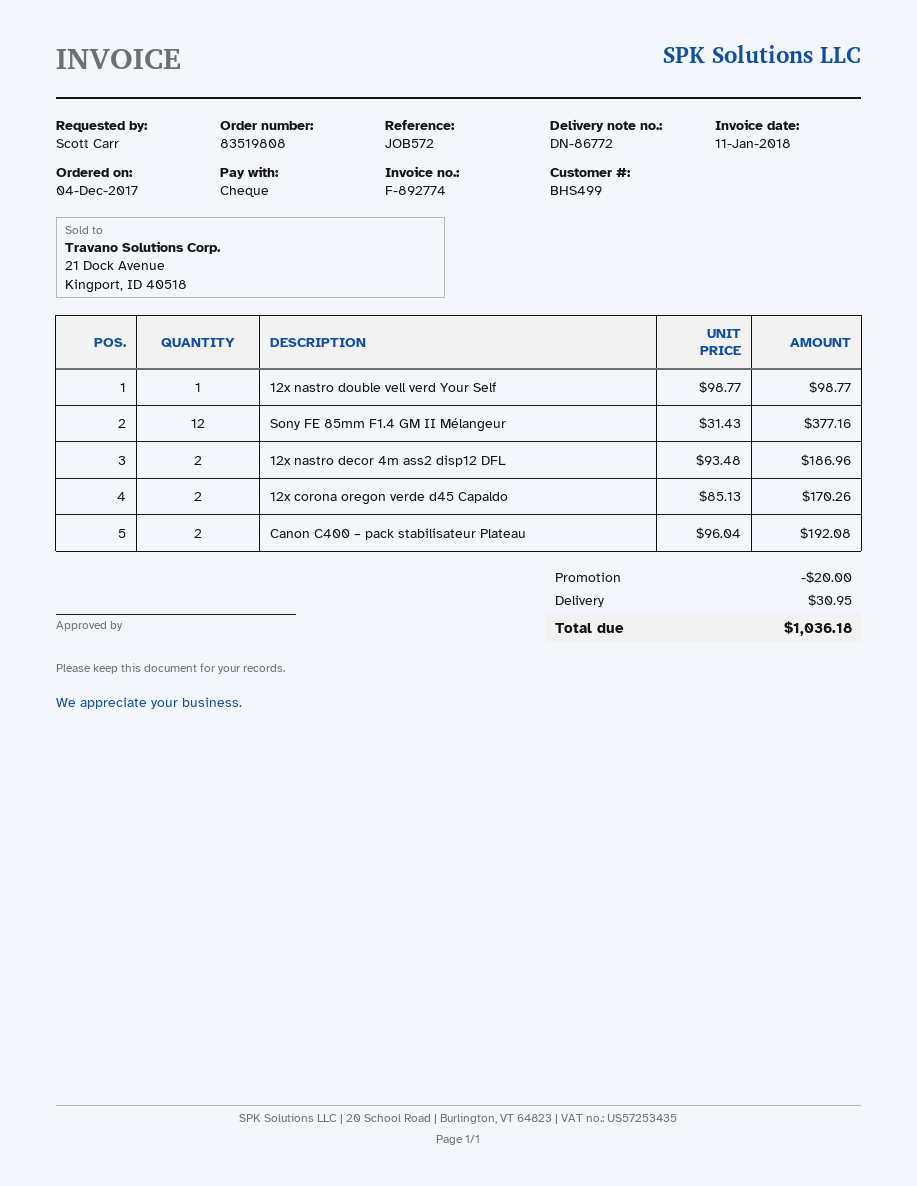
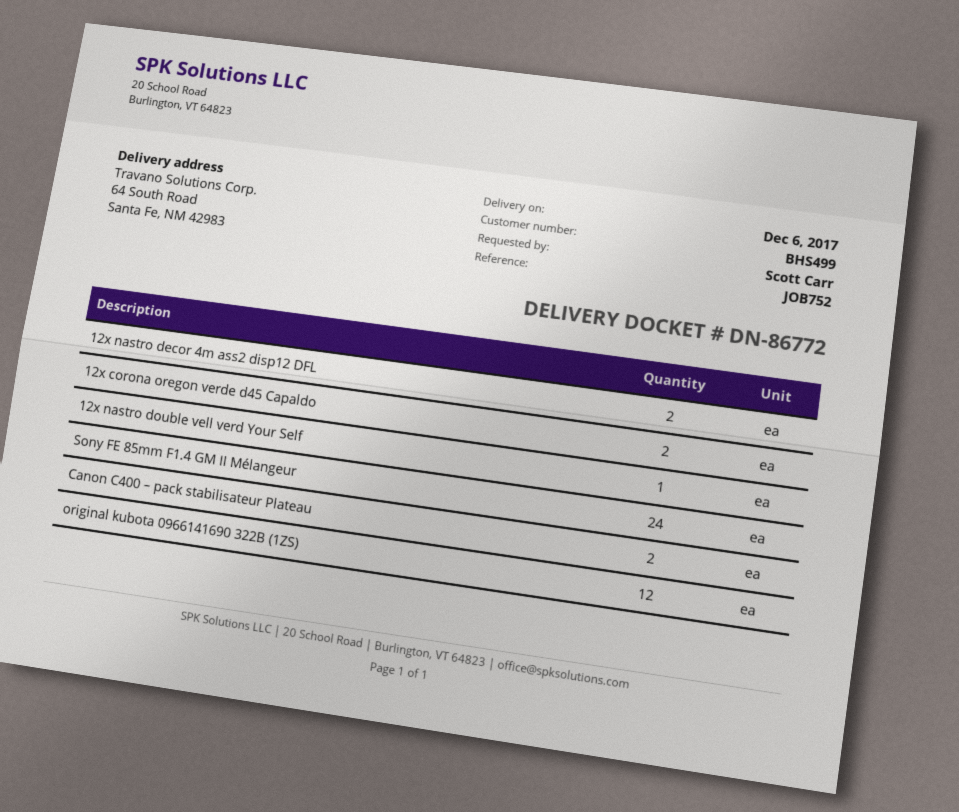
reference: JOB572 -> JOB752
Sony FE 85mm F1.4 GM II Mélangeur: 12 -> 24
original kubota 0966141690 322B (1ZS): none -> 12

